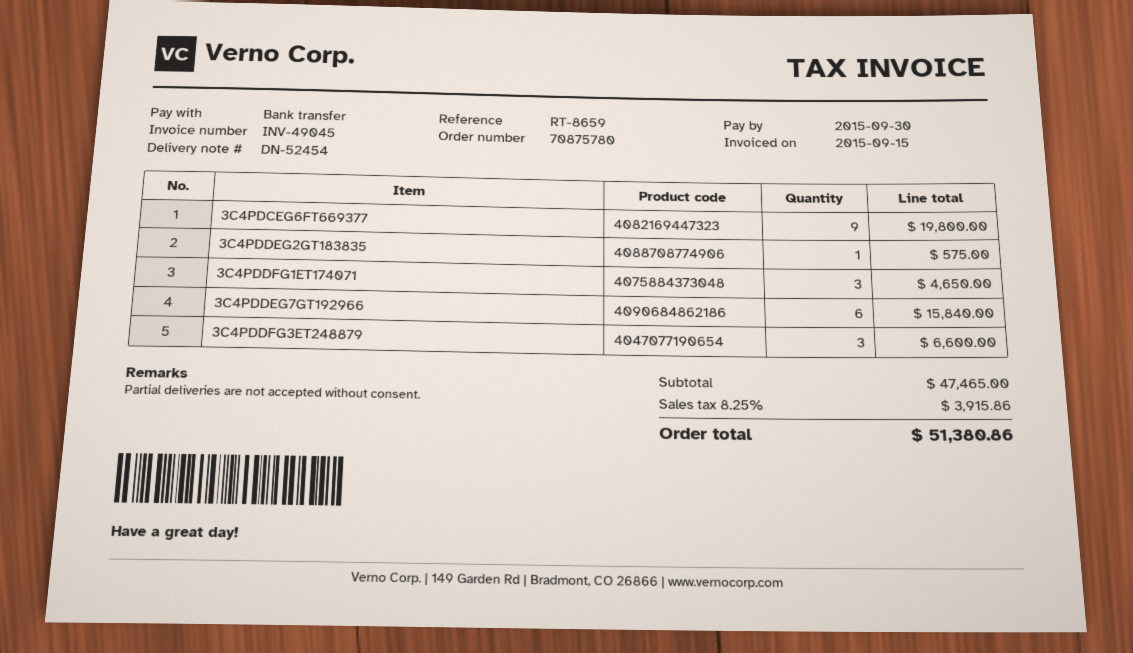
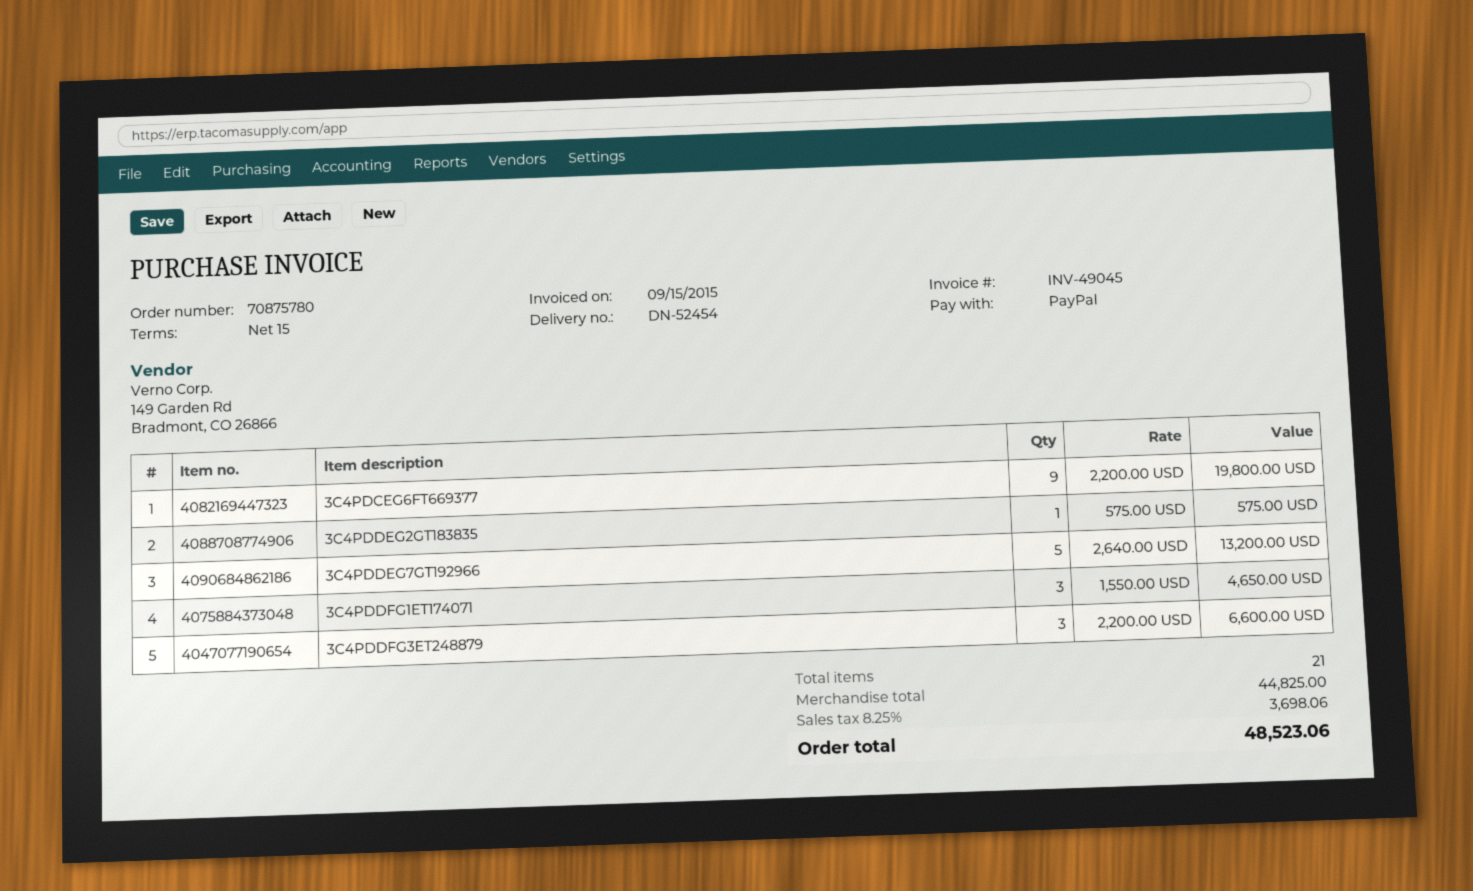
payment method: bank transfer -> PayPal
3C4PDDEG7GT192966: 6 for 15840.00 -> 5 for 13200.00
subtotal: 47465.00 -> 44825.00
tax: 8.25% = 3915.86 -> 8.25% = 3698.06
total: 51380.86 -> 48523.06

